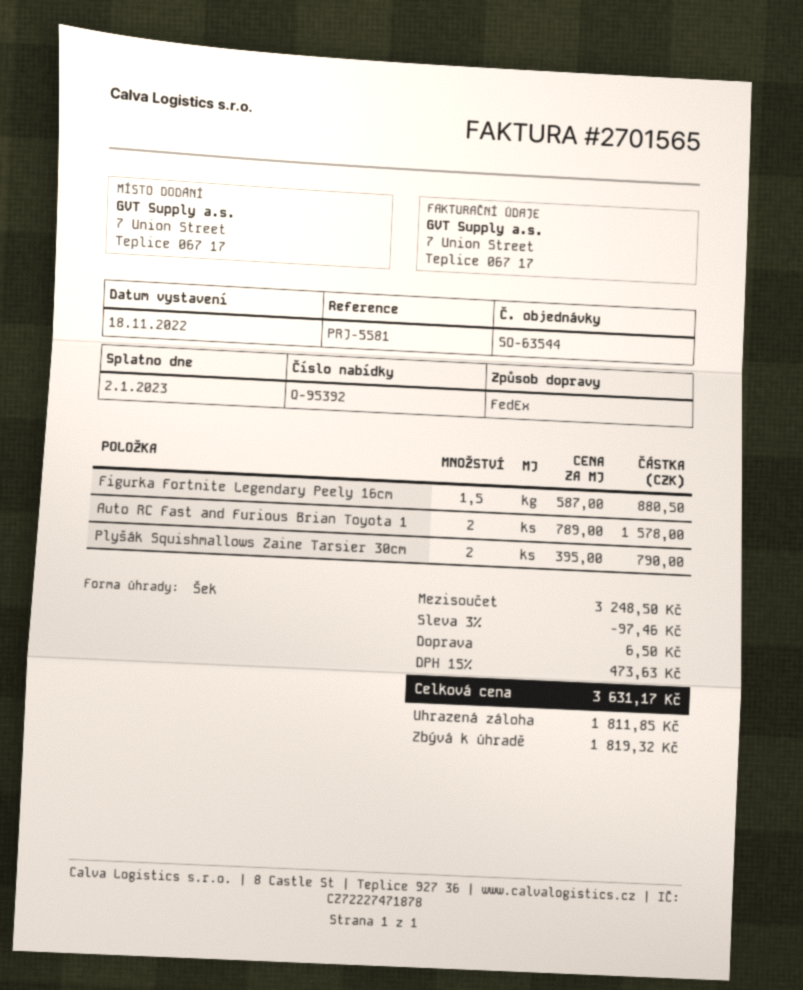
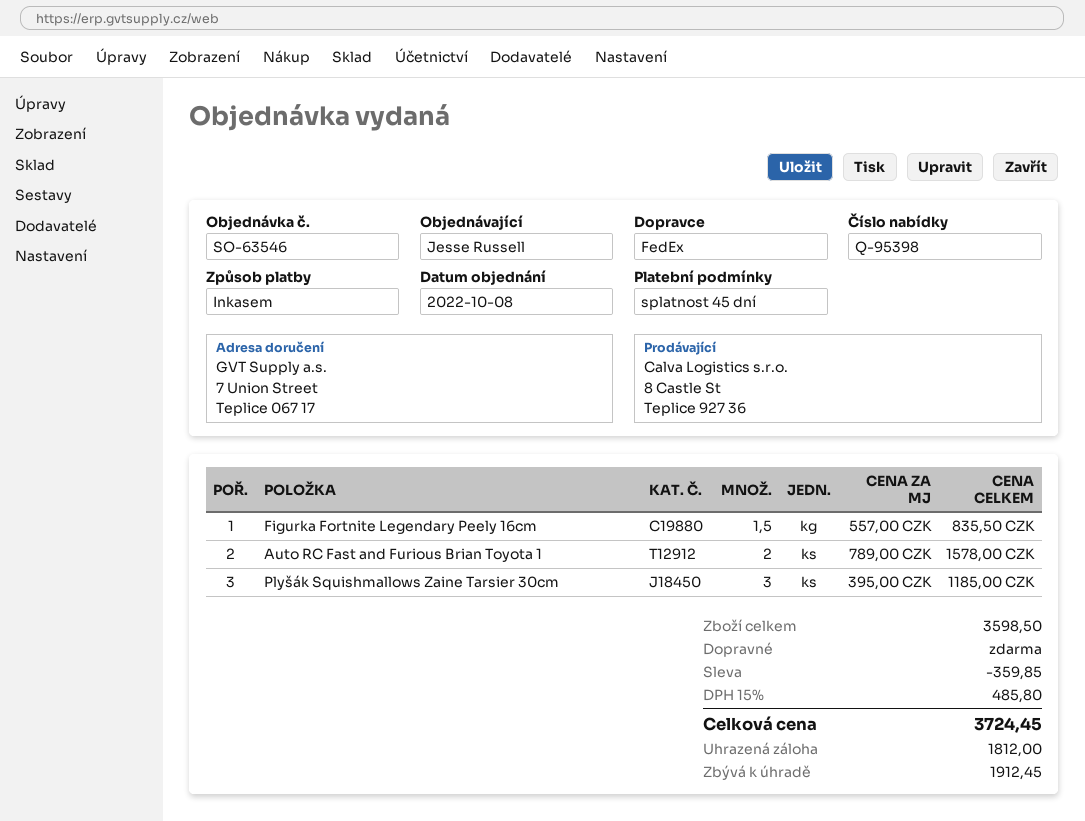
quote number: Q-95392 -> Q-95398
order number: SO-63544 -> SO-63546
payment method: cheque -> direct debit
Figurka Fortnite Legendary Peely 16cm: 1.5 x 587.00 = 880.50 -> 1.5 x 557.00 = 835.50
Plyšák Squishmallows Zaine Tarsier 30cm: 2 x 395.00 = 790.00 -> 3 x 395.00 = 1185.00
subtotal: 3248.50 -> 3598.50
discount: 97.46 -> 359.85
shipping: 6.50 -> 0.00
tax: 15% = 473.63 -> 15% = 485.80
total: 3631.17 -> 3724.45
deposit: 1811.85 -> 1812.00
balance: 1819.32 -> 1912.45

